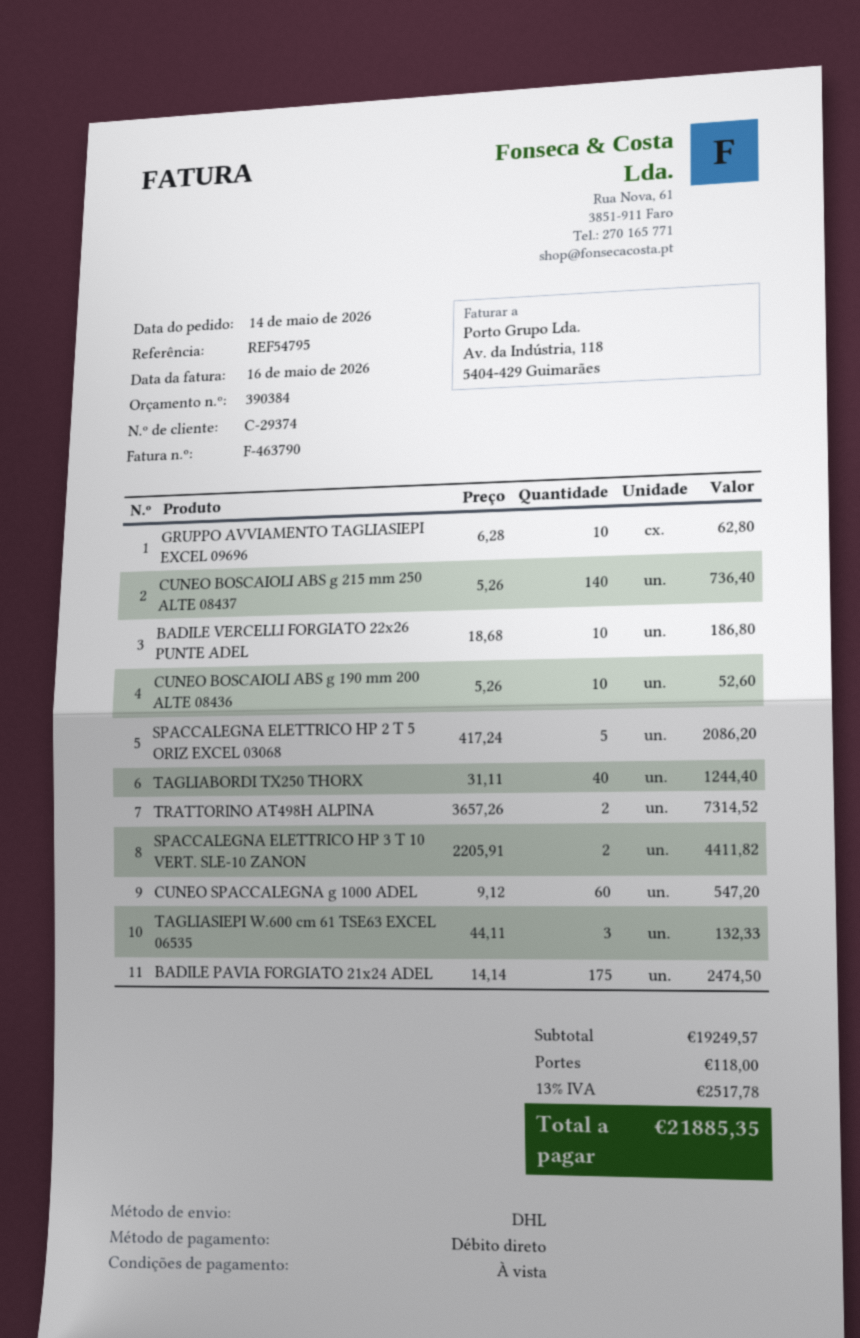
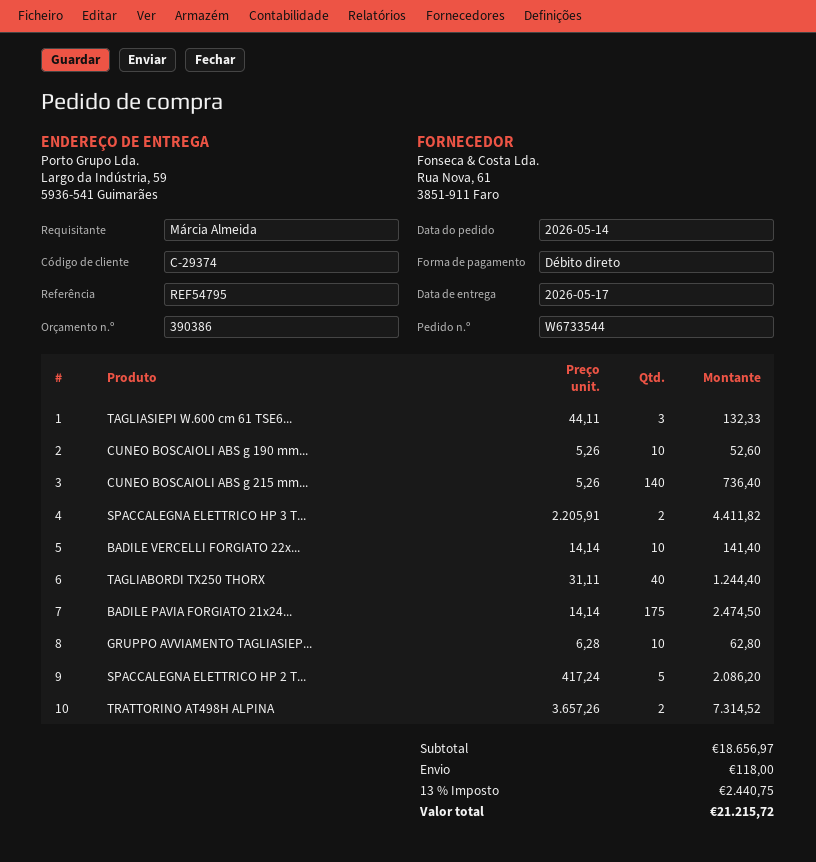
quote number: 390384 -> 390386
BADILE VERCELLI FORGIATO 22x26 PUNTE ADEL: 10 x 18.68 = 186.80 -> 10 x 14.14 = 141.40
CUNEO SPACCALEGNA g 1000 ADEL: 60 x 9.12 = 547.20 -> none
subtotal: 19249.57 -> 18656.97
tax: 13% = 2517.78 -> 13% = 2440.75
total: 21885.35 -> 21215.72

